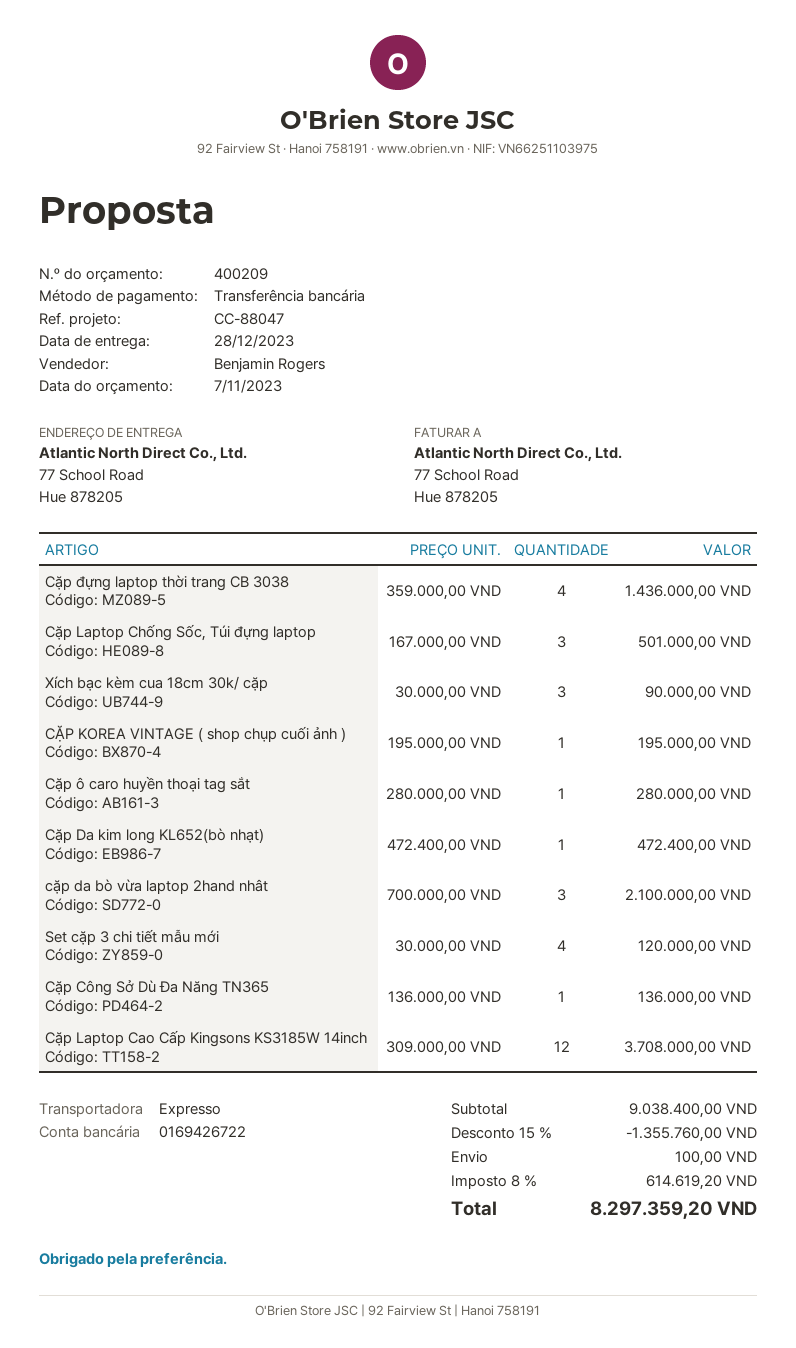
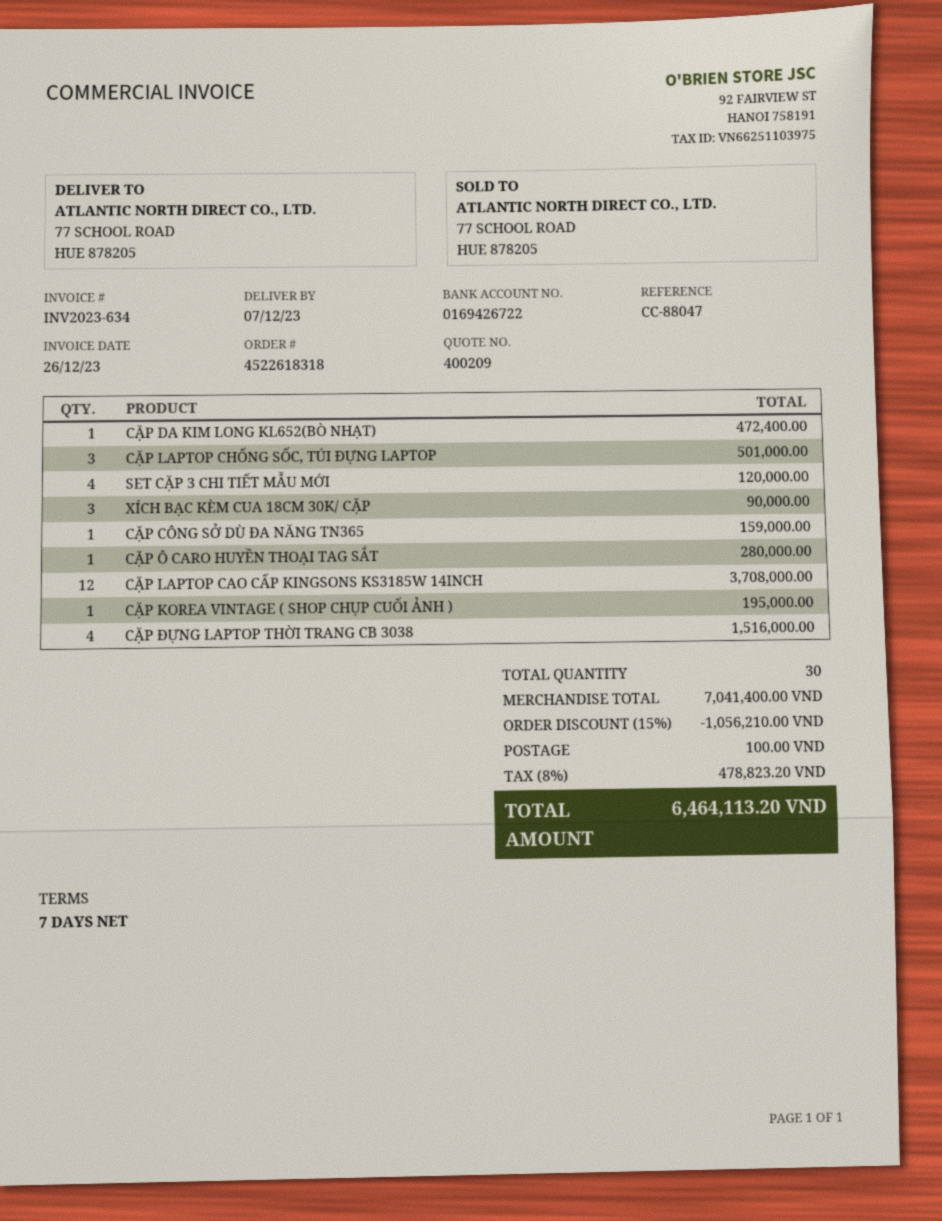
delivery date: 2023-12-28 -> 2023-12-07
Cặp đựng laptop thời trang CB 3038: 4 for 1436000.00 -> 4 for 1516000.00
cặp da bò vừa laptop 2hand nhât: 3 for 2100000.00 -> none
Cặp Công Sở Dù Đa Năng TN365: 1 for 136000.00 -> 1 for 159000.00
subtotal: 9038400.00 -> 7041400.00
discount: 15% = 1355760.00 -> 15% = 1056210.00
tax: 8% = 614619.20 -> 8% = 478823.20
total: 8297359.20 -> 6464113.20

